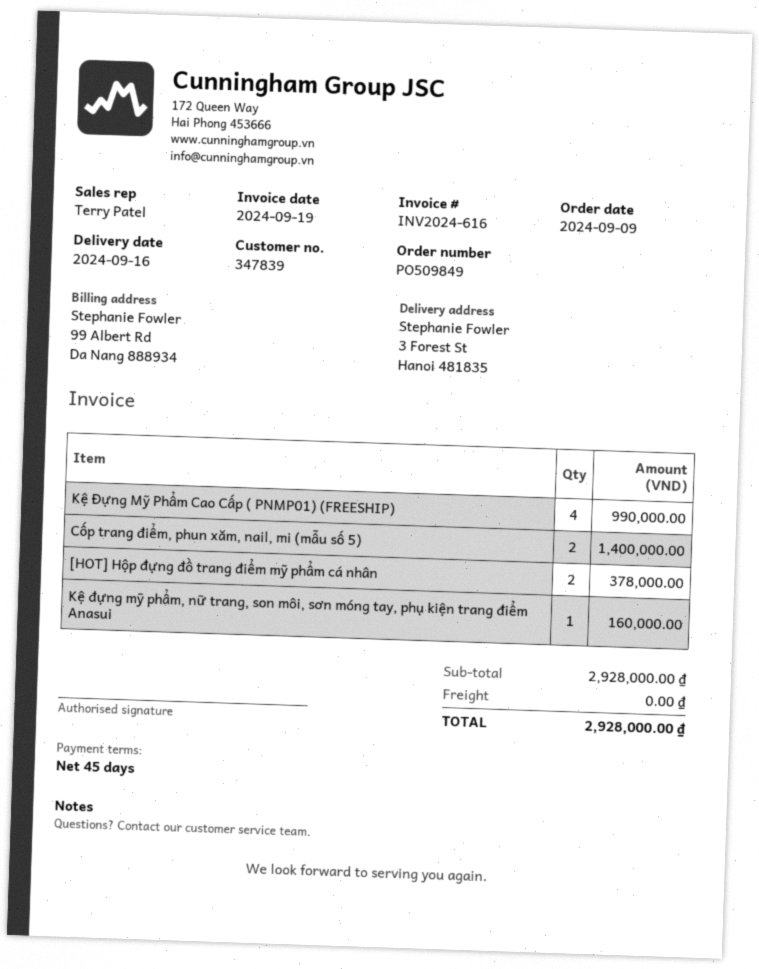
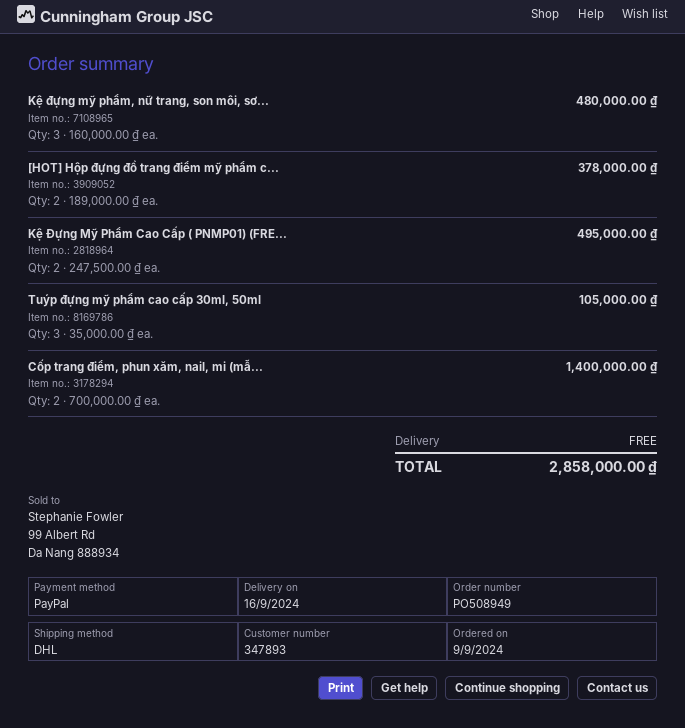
order number: PO509849 -> PO508949
customer number: 347839 -> 347893
Kệ Đựng Mỹ Phẩm Cao Cấp ( PNMP01) (FREESHIP): 4 for 990000.00 -> 2 for 495000.00
Kệ đựng mỹ phẩm, nữ trang, son môi, sơn móng tay, phụ kiện trang điểm Anasui: 1 for 160000.00 -> 3 for 480000.00
Tuýp đựng mỹ phẩm cao cấp 30ml, 50ml: none -> 3 for 105000.00
total: 2928000.00 -> 2858000.00

